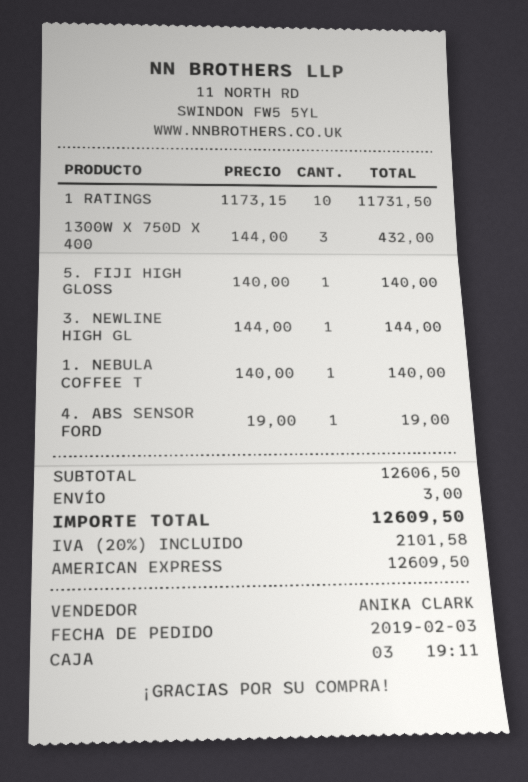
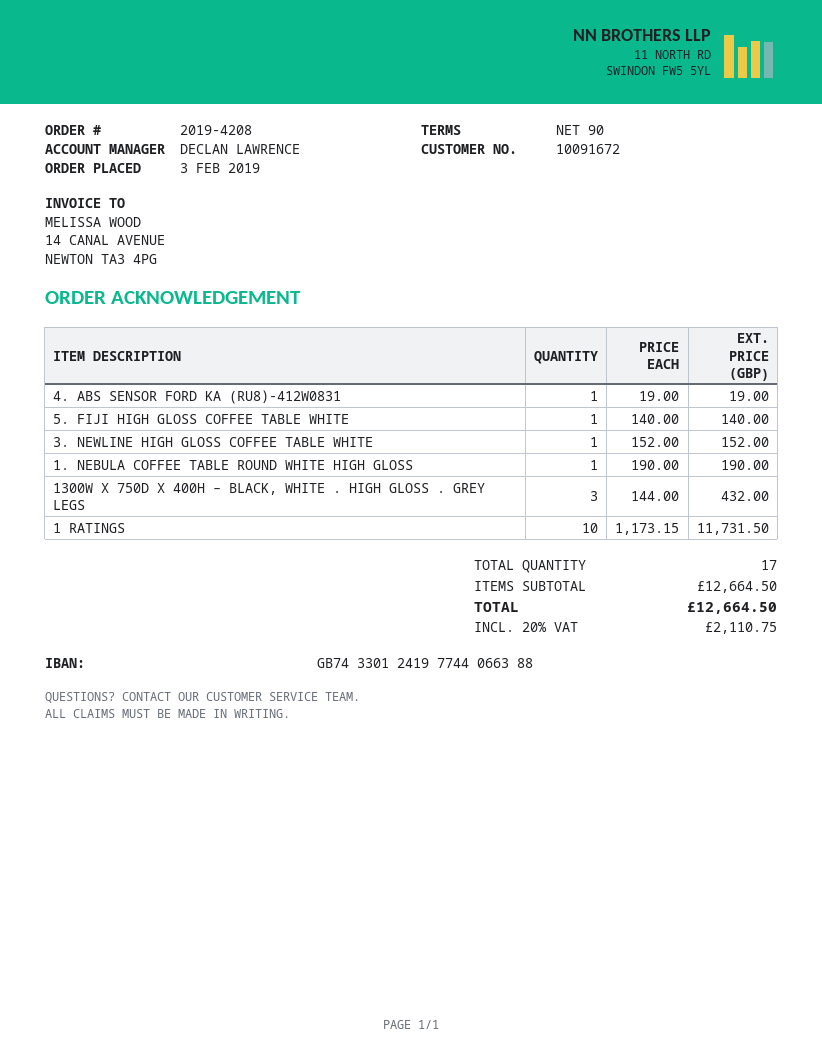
sales rep: ANIKA CLARK -> DECLAN LAWRENCE
3. NEWLINE HIGH GL: 1 x 144.00 = 144.00 -> 1 x 152.00 = 152.00
1. NEBULA COFFEE T: 1 x 140.00 = 140.00 -> 1 x 190.00 = 190.00
subtotal: 12606.50 -> 12664.50
shipping: 3.00 -> none
tax: 20% = 2101.58 -> 20% = 2110.75
total: 12609.50 -> 12664.50

